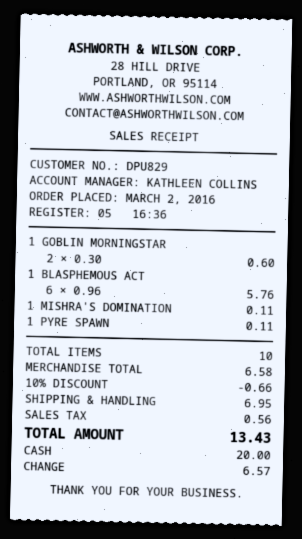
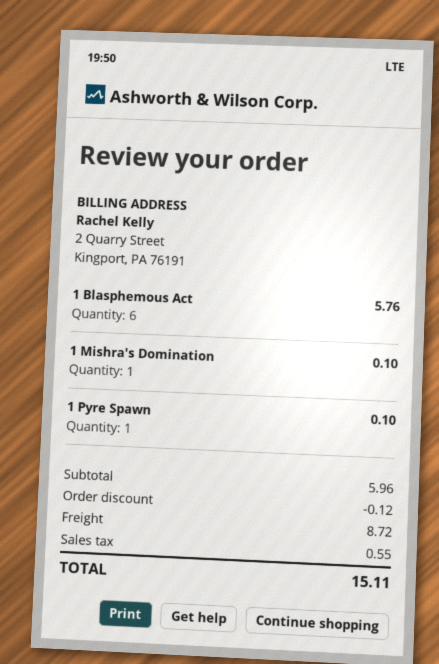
1 GOBLIN MORNINGSTAR: 2 for 0.60 -> none
1 MISHRA'S DOMINATION: 1 for 0.11 -> 1 for 0.10
1 PYRE SPAWN: 1 for 0.11 -> 1 for 0.10
subtotal: 6.58 -> 5.96
discount: 0.66 -> 0.12
shipping: 6.95 -> 8.72
tax: 0.56 -> 0.55
total: 13.43 -> 15.11

